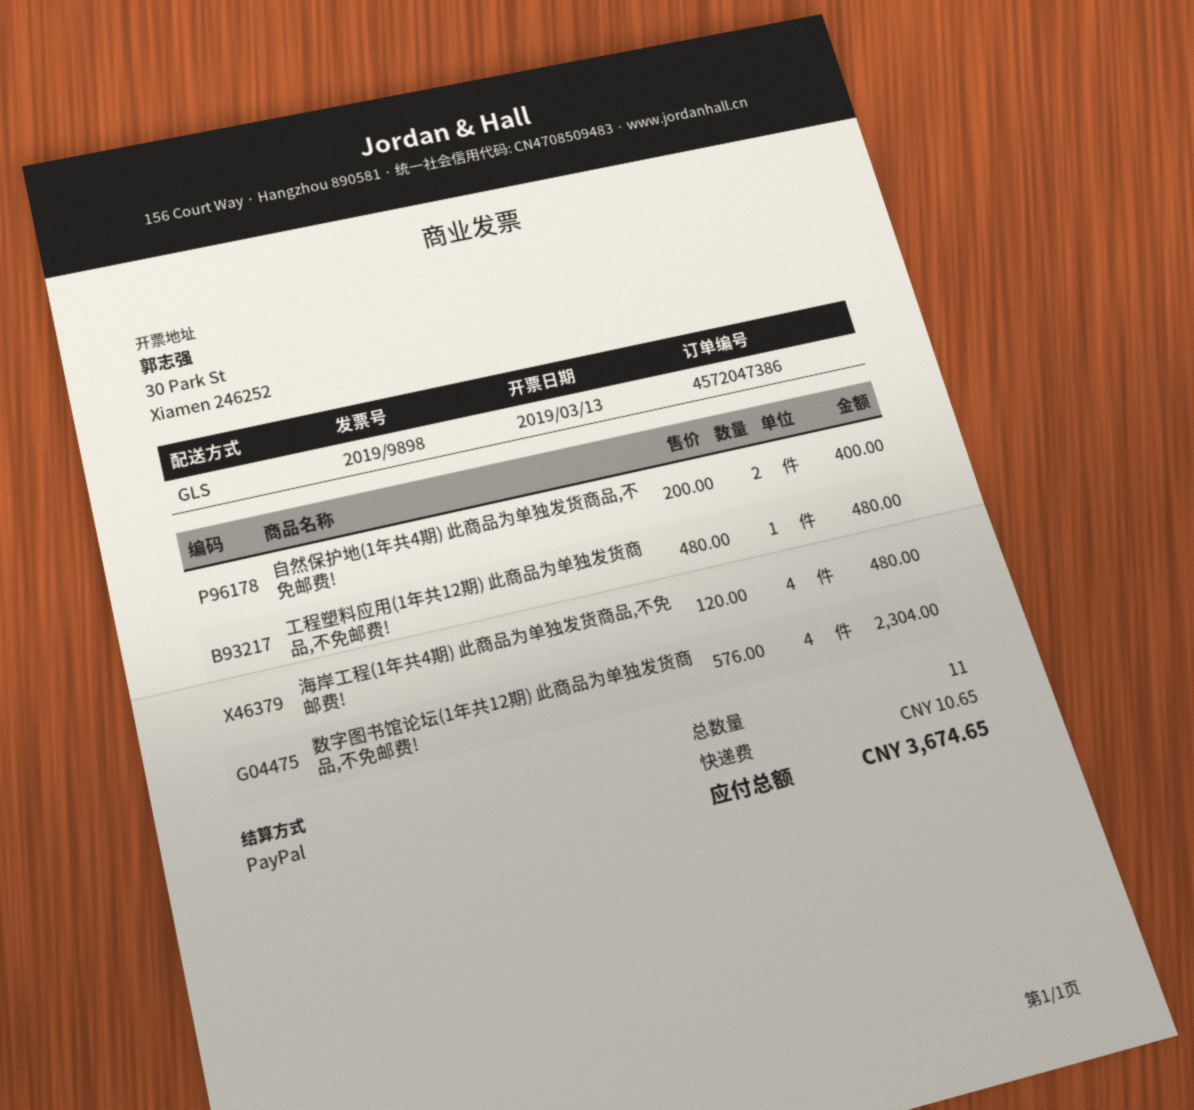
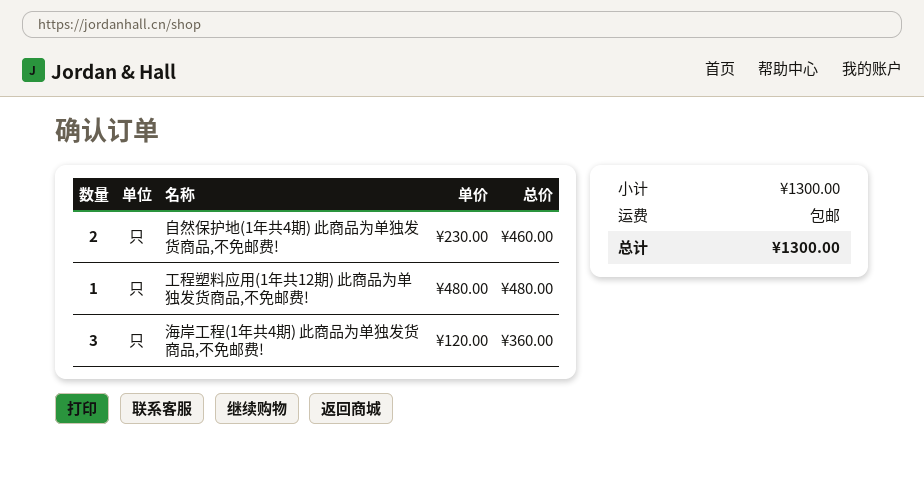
自然保护地(1年共4期) 此商品为单独发货商品,不免邮费!: 2 x 200.00 = 400.00 -> 2 x 230.00 = 460.00
海岸工程(1年共4期) 此商品为单独发货商品,不免邮费!: 4 x 120.00 = 480.00 -> 3 x 120.00 = 360.00
数字图书馆论坛(1年共12期) 此商品为单独发货商品,不免邮费!: 4 x 576.00 = 2304.00 -> none
shipping: 10.65 -> 0.00
total: 3674.65 -> 1300.00

